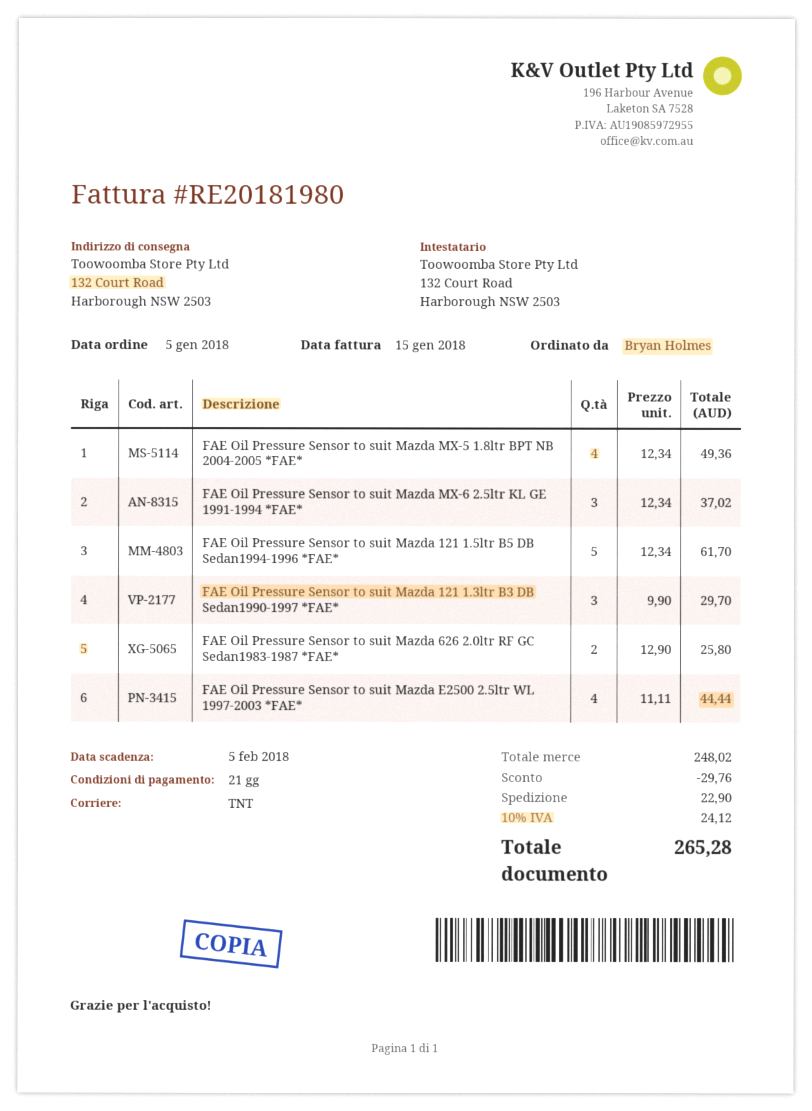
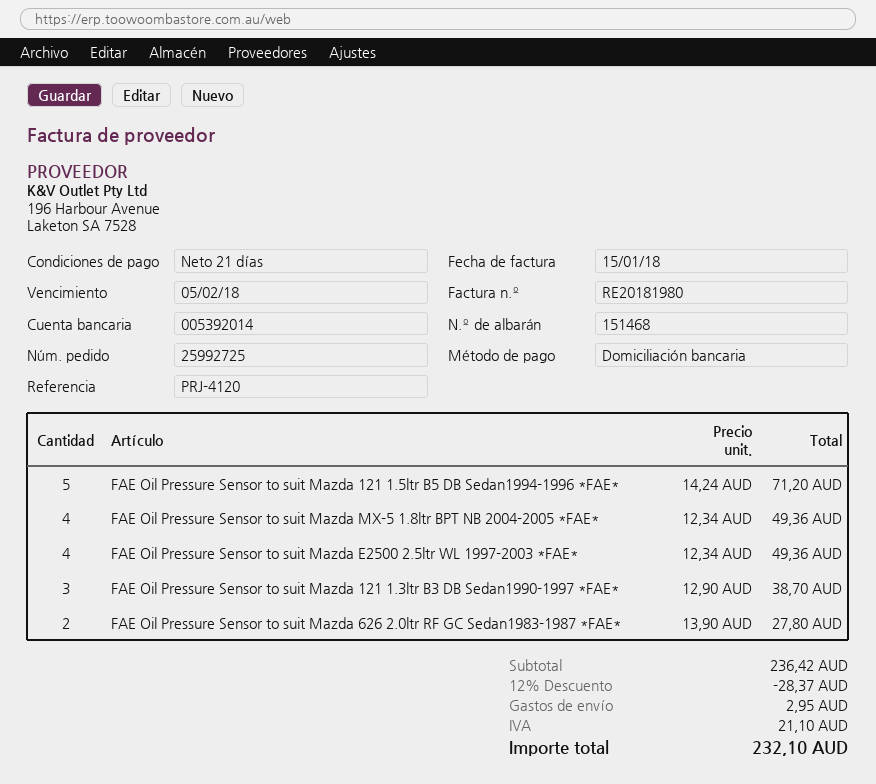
FAE Oil Pressure Sensor to suit Mazda MX-6 2.5ltr KL GE 1991-1994 *FAE*: 3 x 12.34 = 37.02 -> none
FAE Oil Pressure Sensor to suit Mazda 121 1.5ltr B5 DB Sedan1994-1996 *FAE*: 5 x 12.34 = 61.70 -> 5 x 14.24 = 71.20
FAE Oil Pressure Sensor to suit Mazda 121 1.3ltr B3 DB Sedan1990-1997 *FAE*: 3 x 9.90 = 29.70 -> 3 x 12.90 = 38.70
FAE Oil Pressure Sensor to suit Mazda 626 2.0ltr RF GC Sedan1983-1987 *FAE*: 2 x 12.90 = 25.80 -> 2 x 13.90 = 27.80
FAE Oil Pressure Sensor to suit Mazda E2500 2.5ltr WL 1997-2003 *FAE*: 4 x 11.11 = 44.44 -> 4 x 12.34 = 49.36
subtotal: 248.02 -> 236.42
discount: 29.76 -> 28.37
shipping: 22.90 -> 2.95
tax: 24.12 -> 21.10
total: 265.28 -> 232.10

